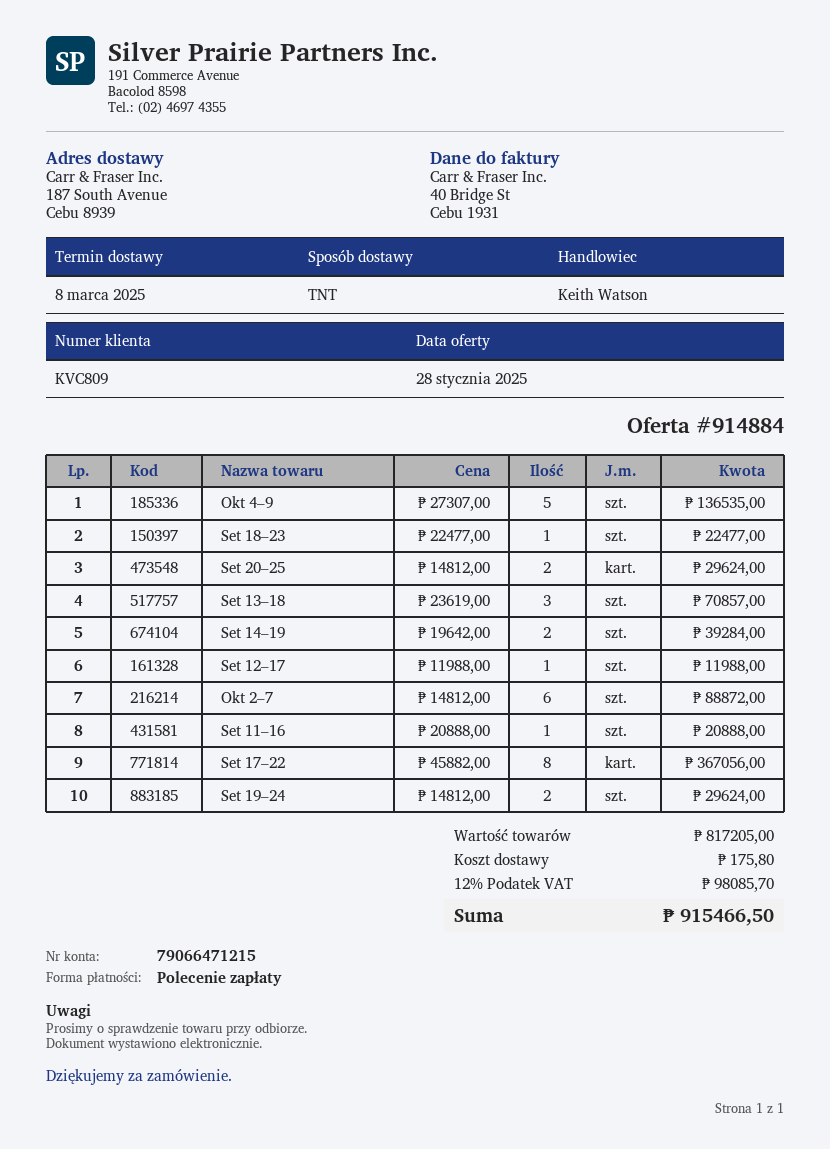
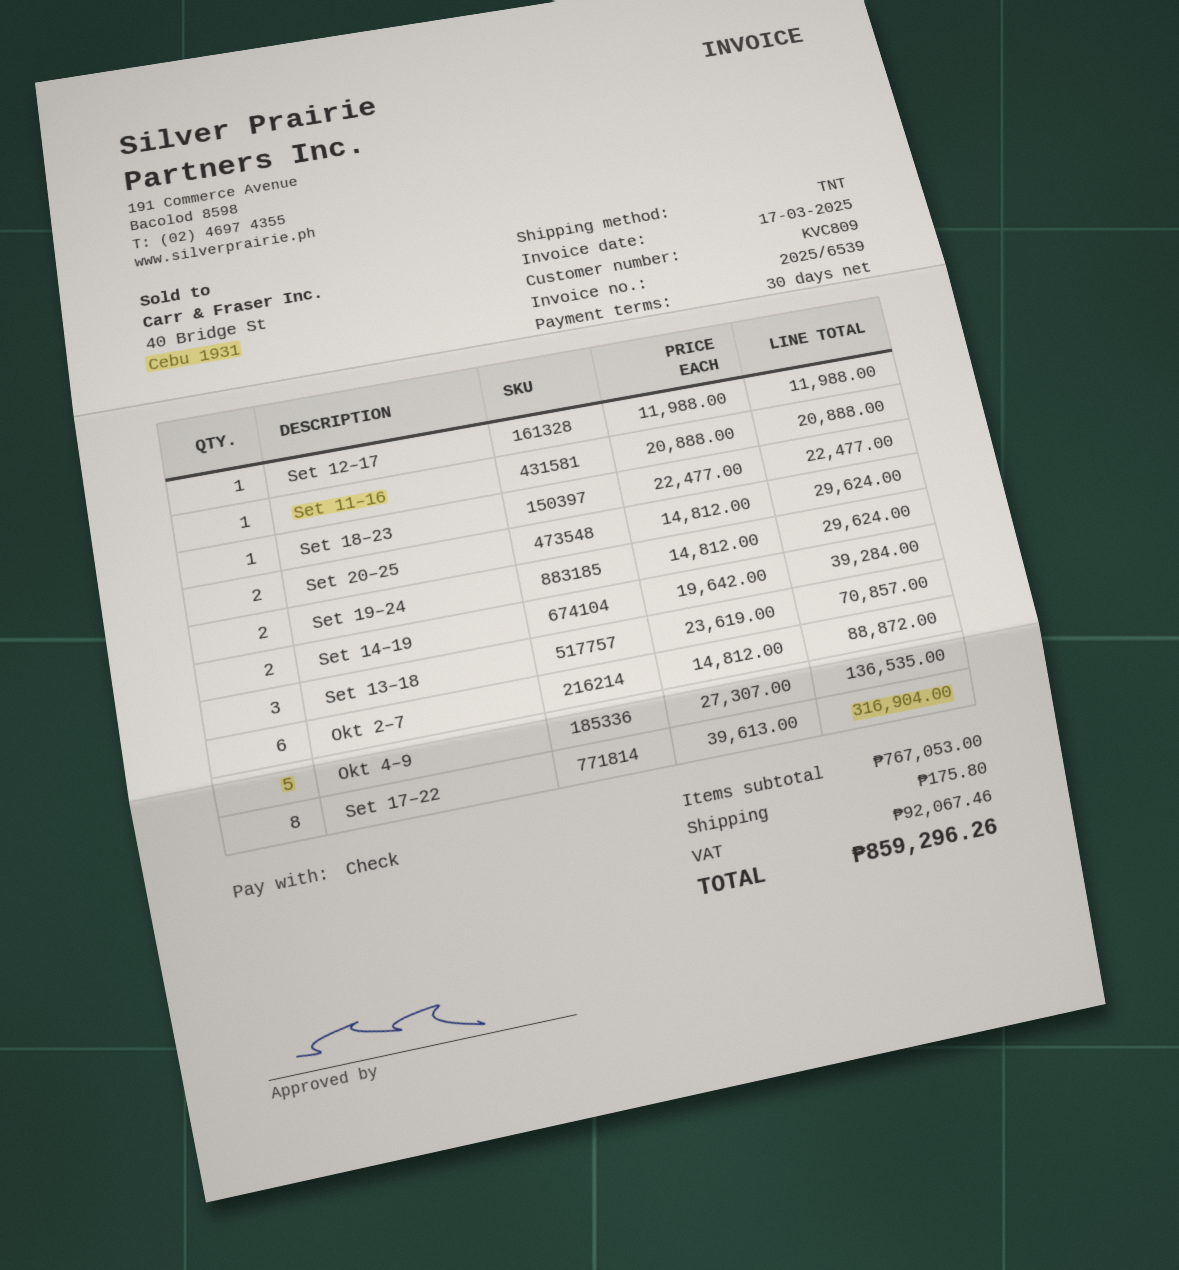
payment method: direct debit -> cheque
Set 17–22: 8 x 45882.00 = 367056.00 -> 8 x 39613.00 = 316904.00
subtotal: 817205.00 -> 767053.00
tax: 98085.70 -> 92067.46
total: 915466.50 -> 859296.26

